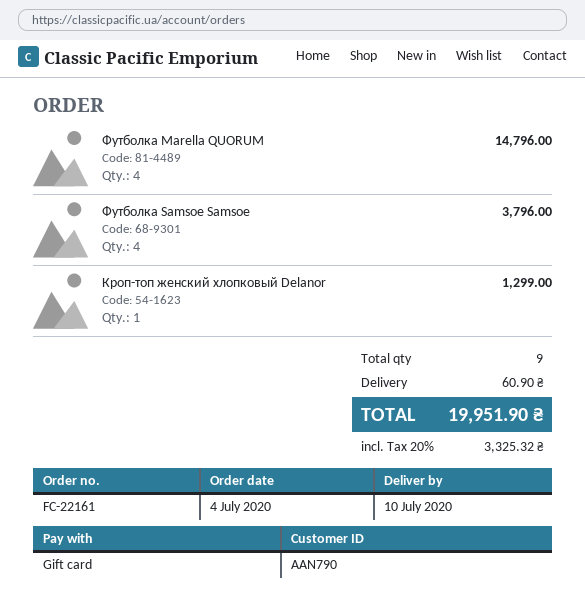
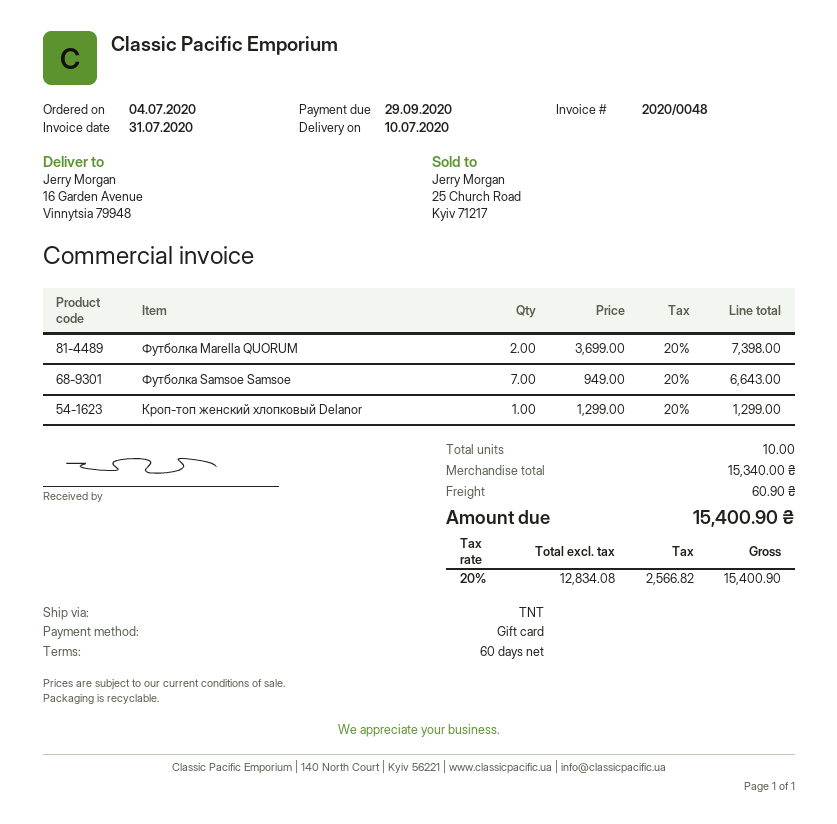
Футболка Marella QUORUM: 4 for 14796.00 -> 2 for 7398.00
Футболка Samsoe Samsoe: 4 for 3796.00 -> 7 for 6643.00
total quantity: 9 -> 10
tax: 20% = 3325.32 -> 20% = 2566.82
total: 19951.90 -> 15400.90

